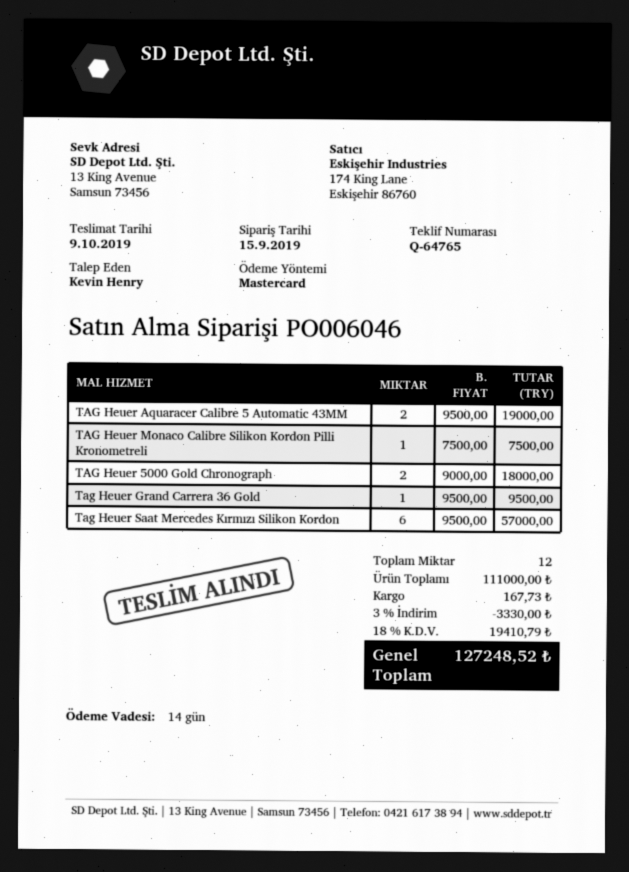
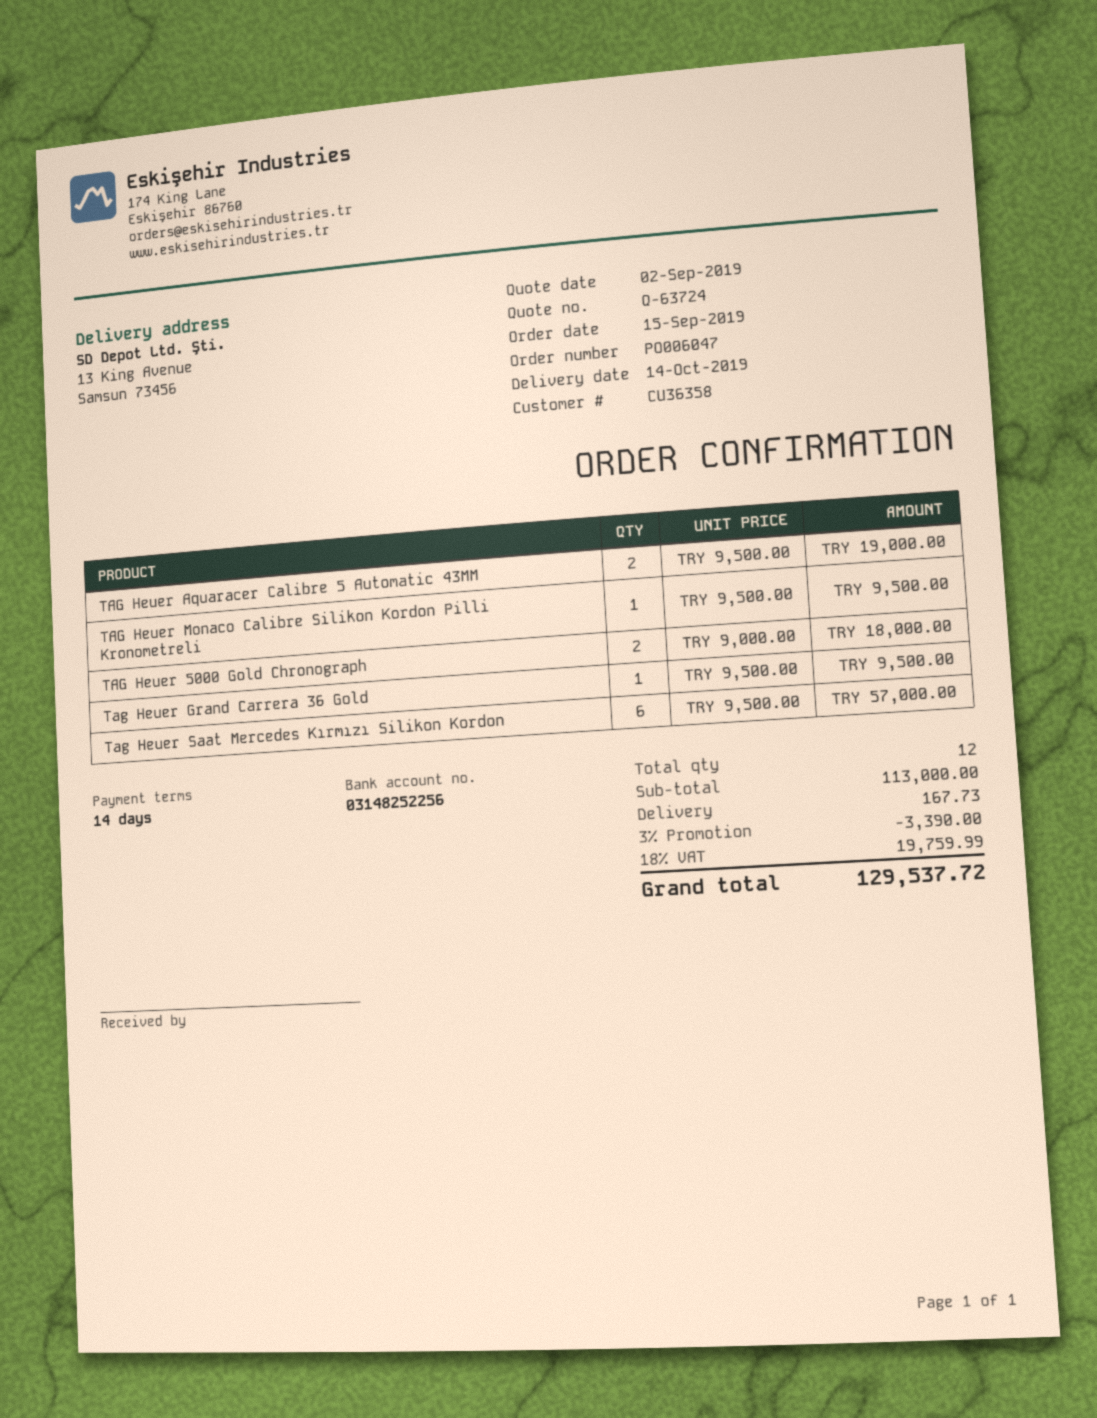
quote number: Q-64765 -> Q-63724
order number: PO006046 -> PO006047
delivery date: 2019-10-09 -> 2019-10-14
TAG Heuer Monaco Calibre Silikon Kordon Pilli Kronometreli: 1 x 7500.00 = 7500.00 -> 1 x 9500.00 = 9500.00
subtotal: 111000.00 -> 113000.00
discount: 3% = 3330.00 -> 3% = 3390.00
tax: 18% = 19410.79 -> 18% = 19759.99
total: 127248.52 -> 129537.72

